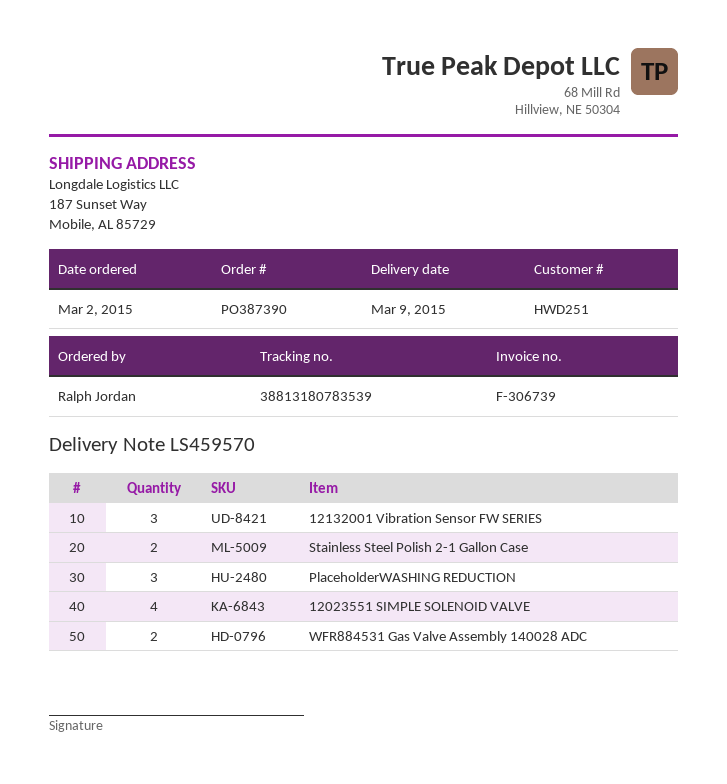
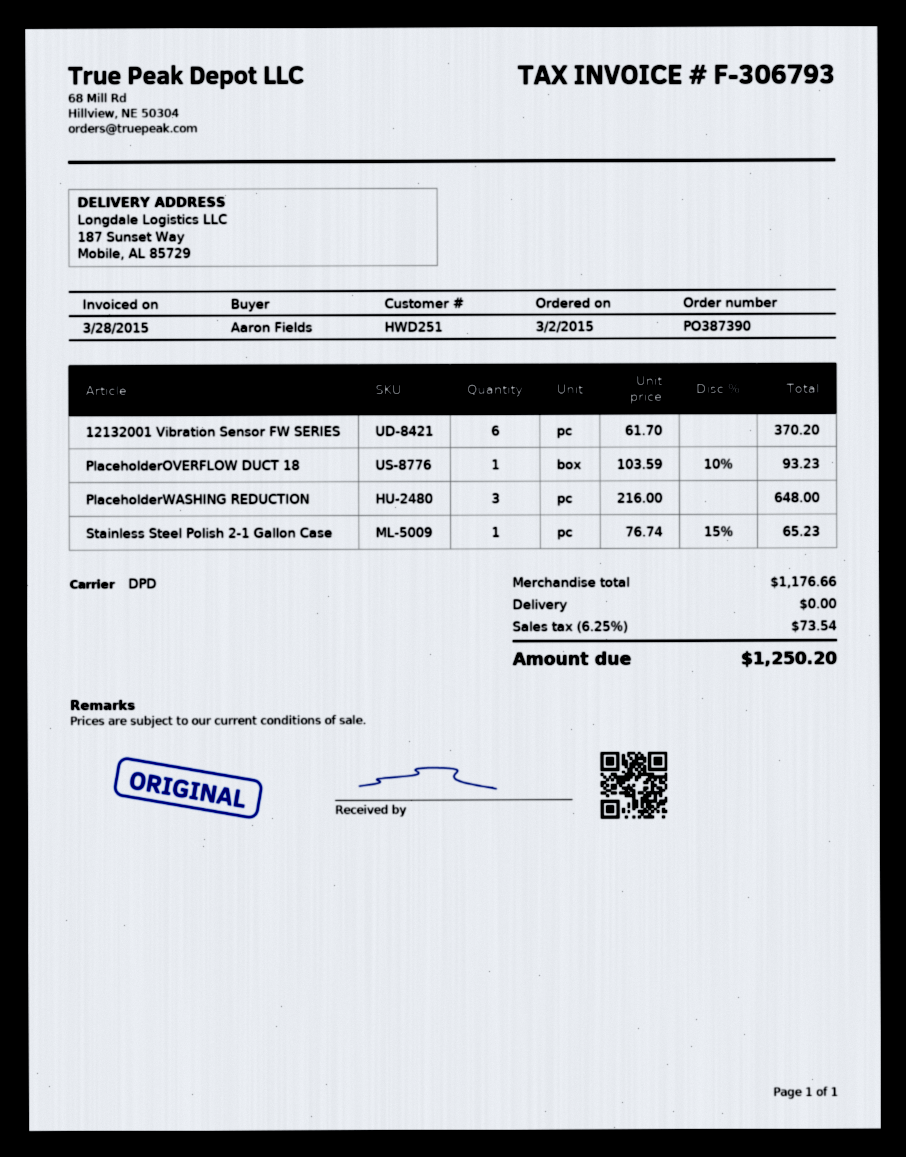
invoice number: F-306739 -> F-306793
ordered by: Ralph Jordan -> Aaron Fields
12132001 Vibration Sensor FW SERIES: 3 -> 6
Stainless Steel Polish 2-1 Gallon Case: 2 -> 1
12023551 SIMPLE SOLENOID VALVE: 4 -> none
WFR884531 Gas Valve Assembly 140028 ADC: 2 -> none
PlaceholderOVERFLOW DUCT 18: none -> 1

